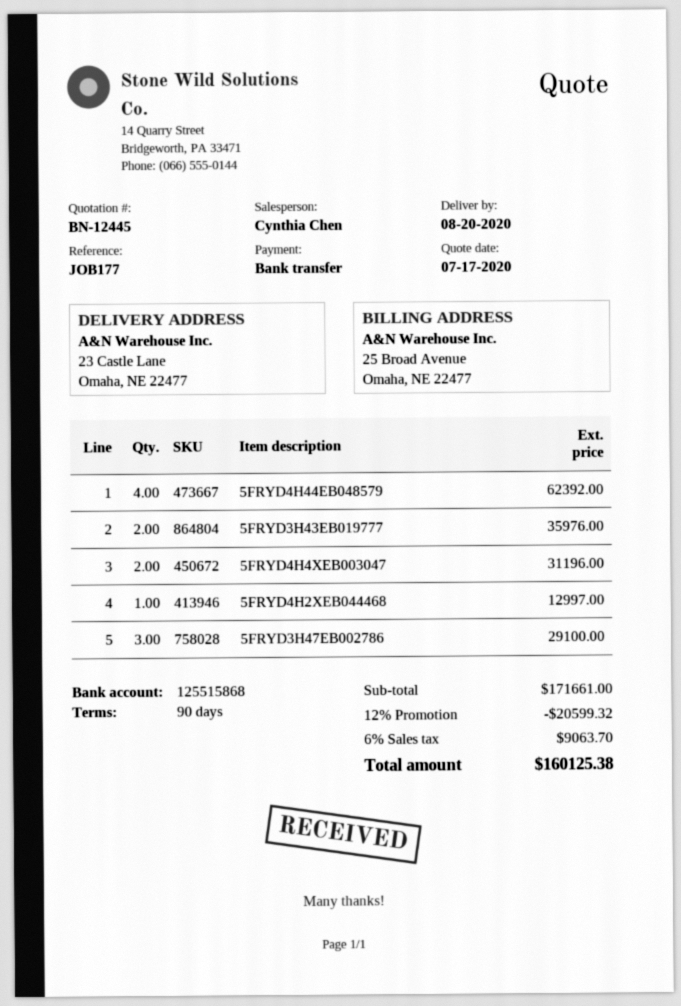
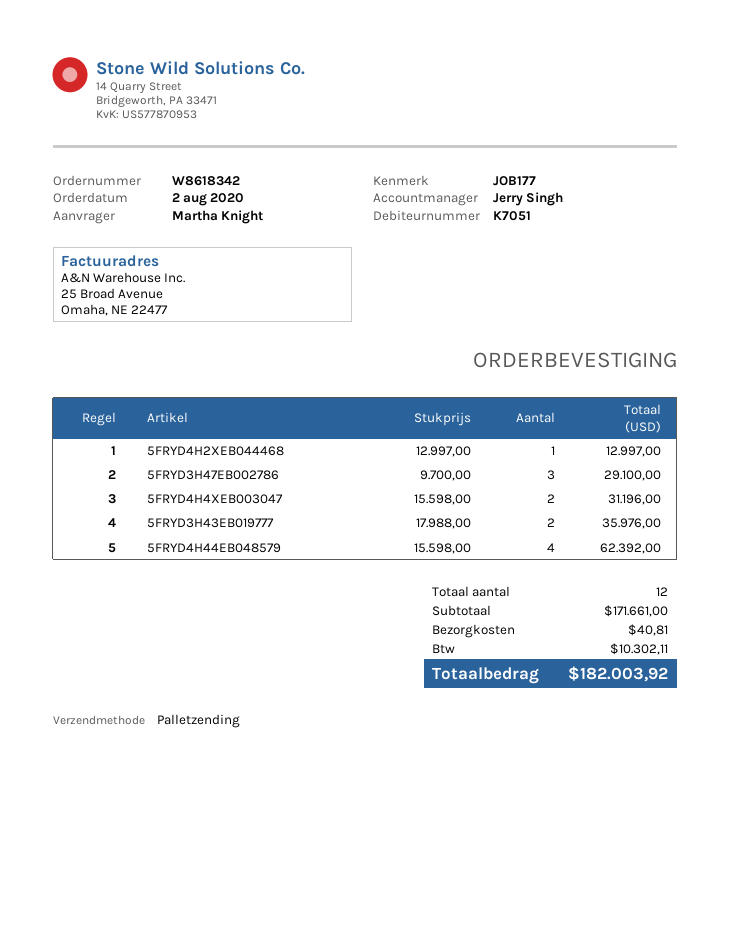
sales rep: Cynthia Chen -> Jerry Singh
discount: 12% = 20599.32 -> none
shipping: none -> 40.81
tax: 9063.70 -> 10302.11
total: 160125.38 -> 182003.92

